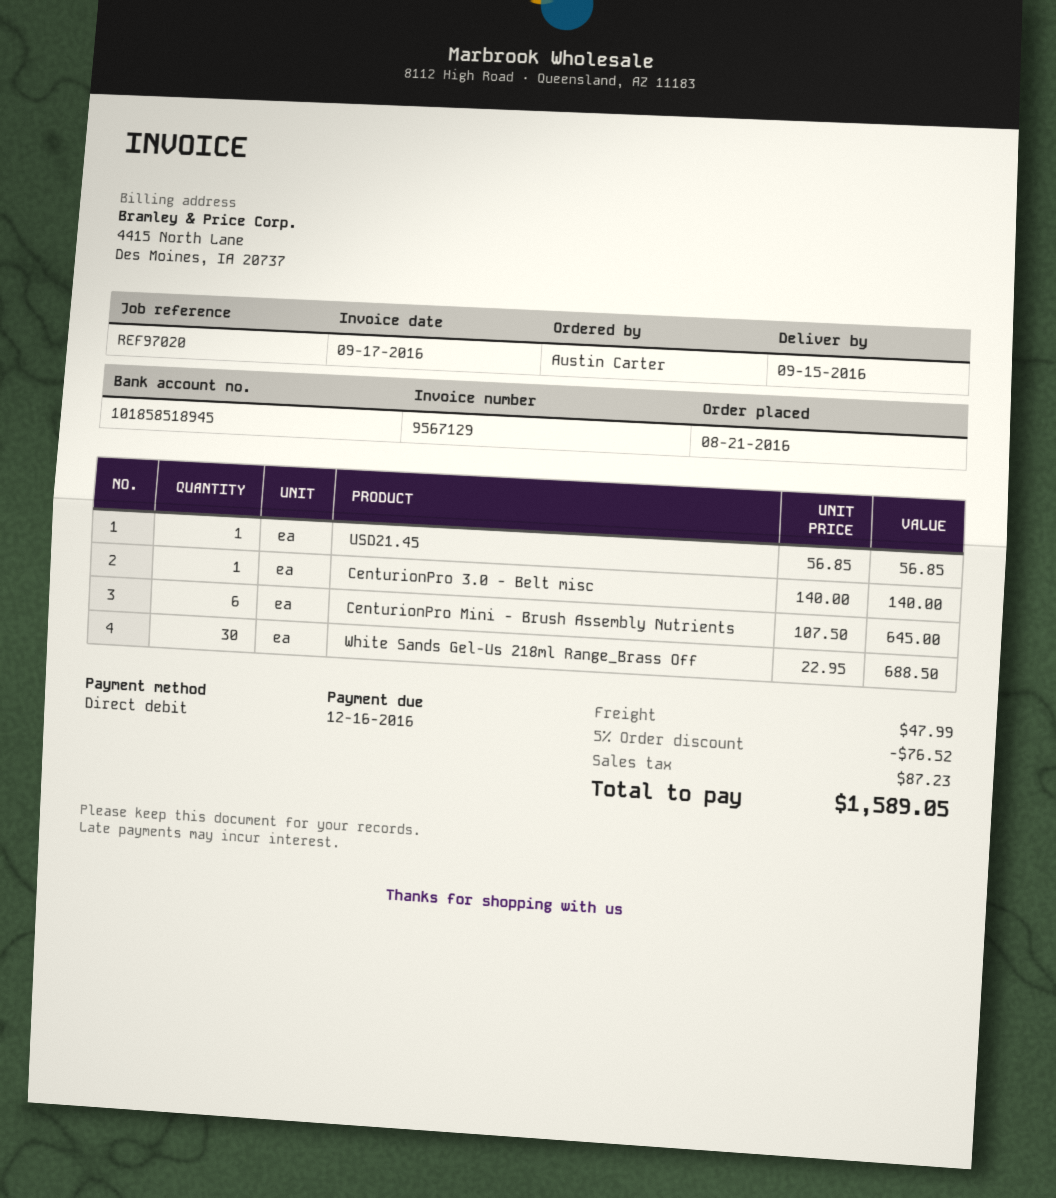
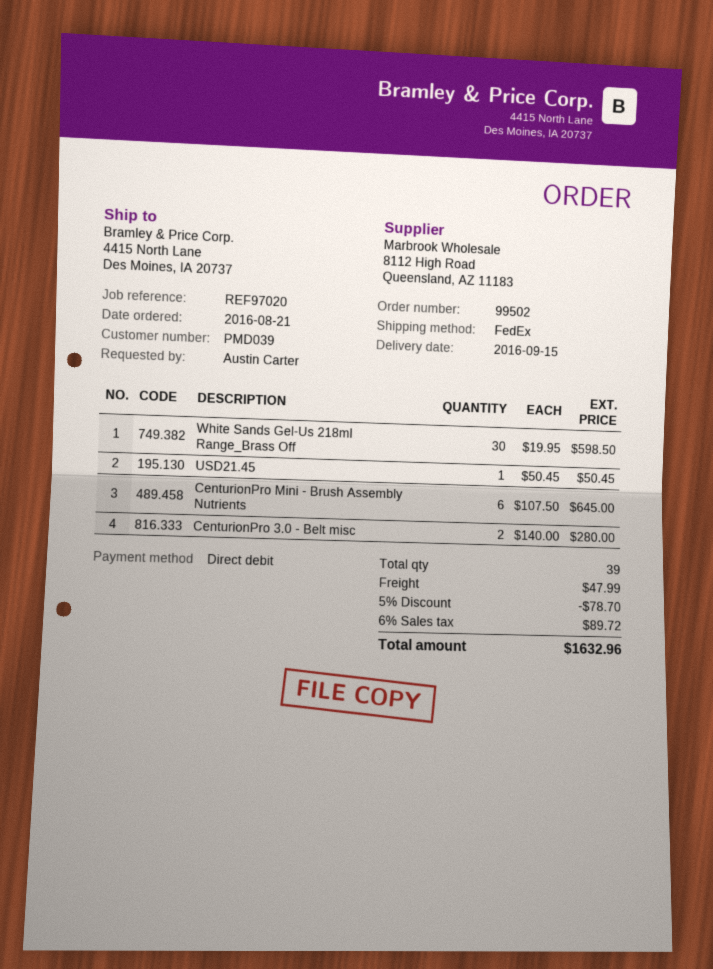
USD21.45: 1 x 56.85 = 56.85 -> 1 x 50.45 = 50.45
CenturionPro 3.0 - Belt misc: 1 x 140.00 = 140.00 -> 2 x 140.00 = 280.00
White Sands Gel-Us 218ml Range_Brass Off: 30 x 22.95 = 688.50 -> 30 x 19.95 = 598.50
discount: 5% = 76.52 -> 5% = 78.70
tax: 87.23 -> 89.72
total: 1589.05 -> 1632.96

